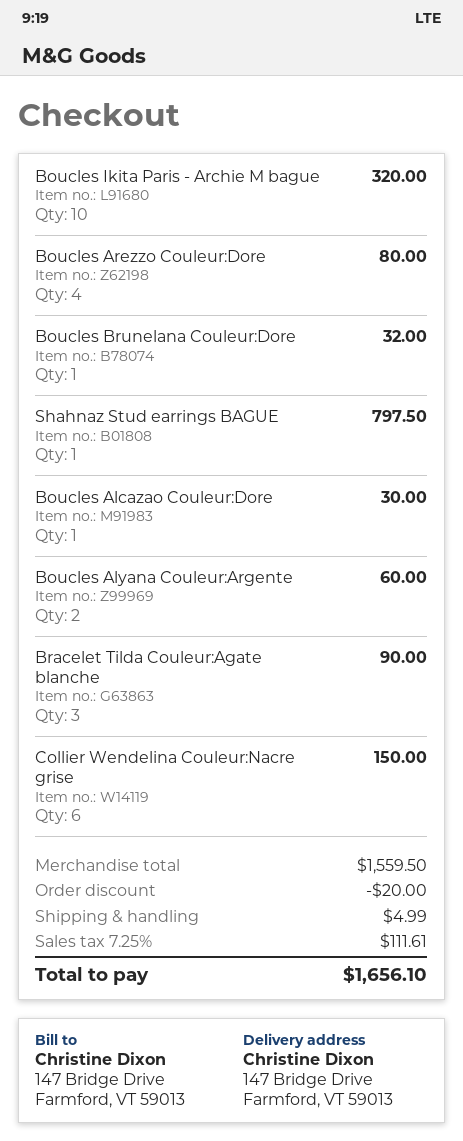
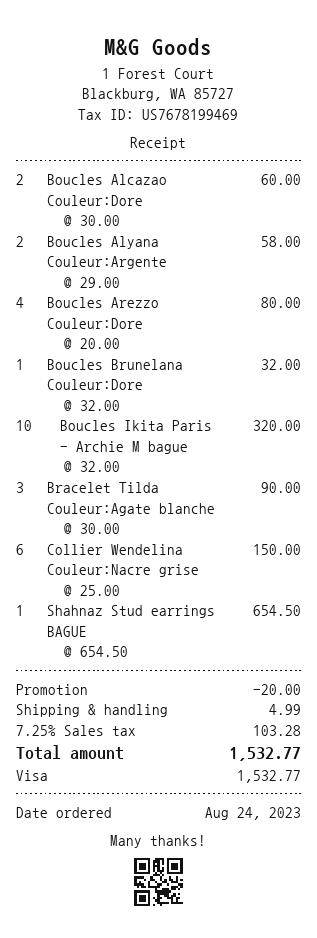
Shahnaz Stud earrings BAGUE: 1 for 797.50 -> 1 for 654.50
Boucles Alcazao Couleur:Dore: 1 for 30.00 -> 2 for 60.00
Boucles Alyana Couleur:Argente: 2 for 60.00 -> 2 for 58.00
tax: 7.25% = 111.61 -> 7.25% = 103.28
total: 1656.10 -> 1532.77

